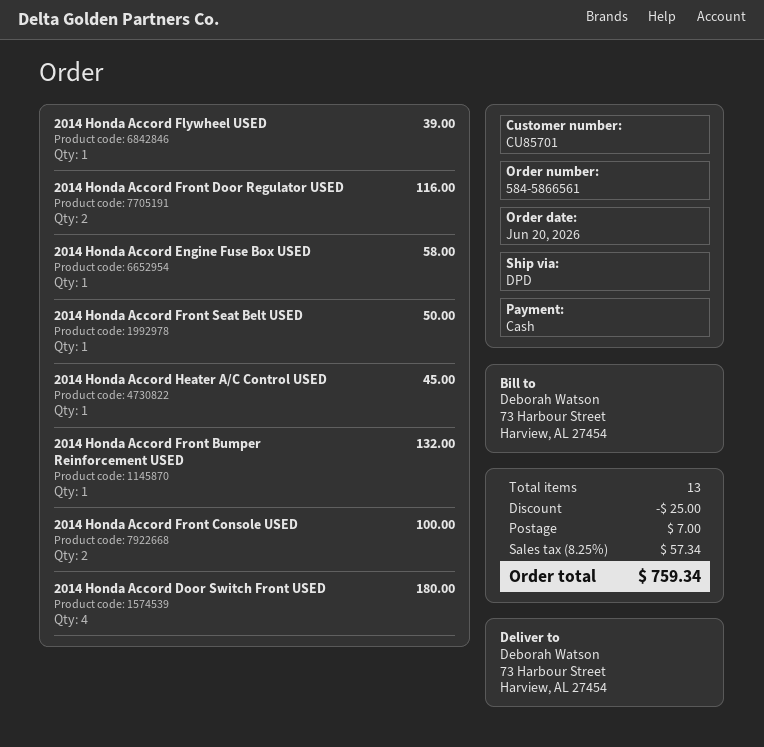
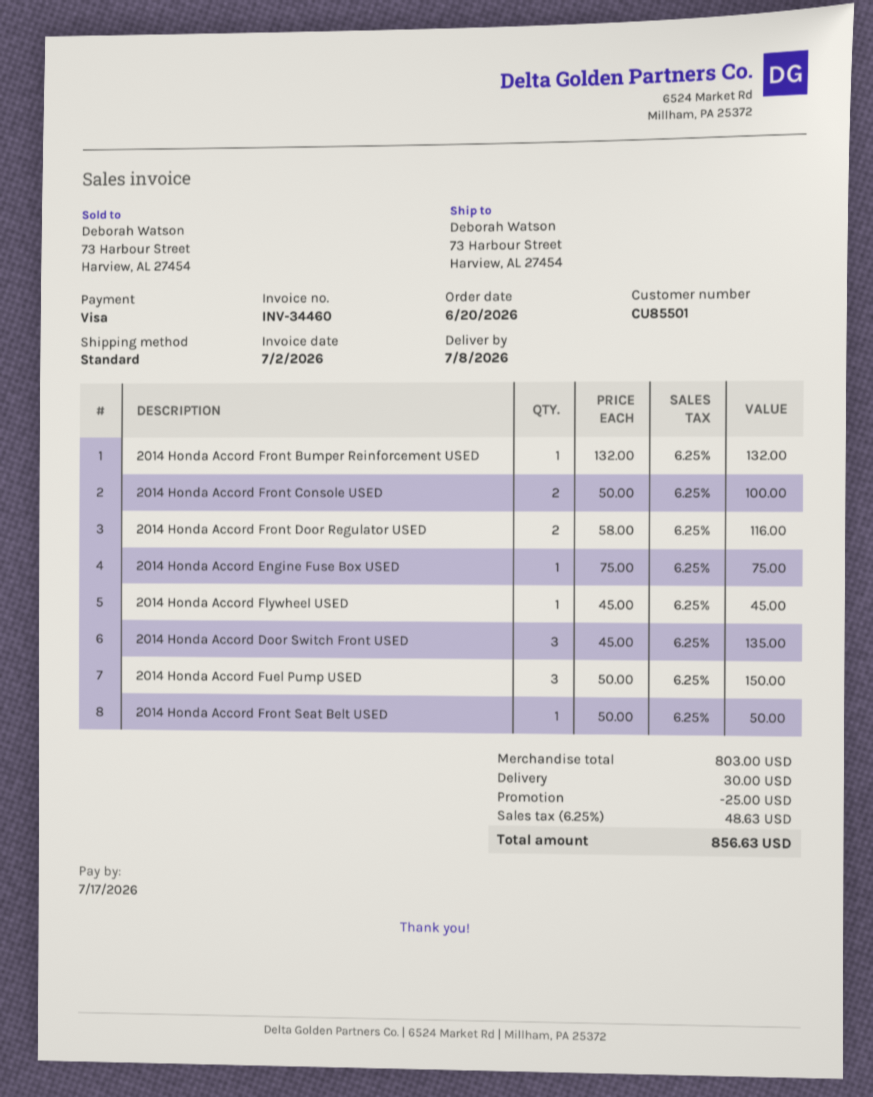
customer number: CU85701 -> CU85501
payment method: cash -> Visa
shipping method: DPD -> standard
2014 Honda Accord Flywheel USED: 1 for 39.00 -> 1 for 45.00
2014 Honda Accord Engine Fuse Box USED: 1 for 58.00 -> 1 for 75.00
2014 Honda Accord Heater A/C Control USED: 1 for 45.00 -> none
2014 Honda Accord Door Switch Front USED: 4 for 180.00 -> 3 for 135.00
2014 Honda Accord Fuel Pump USED: none -> 3 for 150.00
shipping: 7.00 -> 30.00
tax: 8.25% = 57.34 -> 6.25% = 48.63
total: 759.34 -> 856.63

